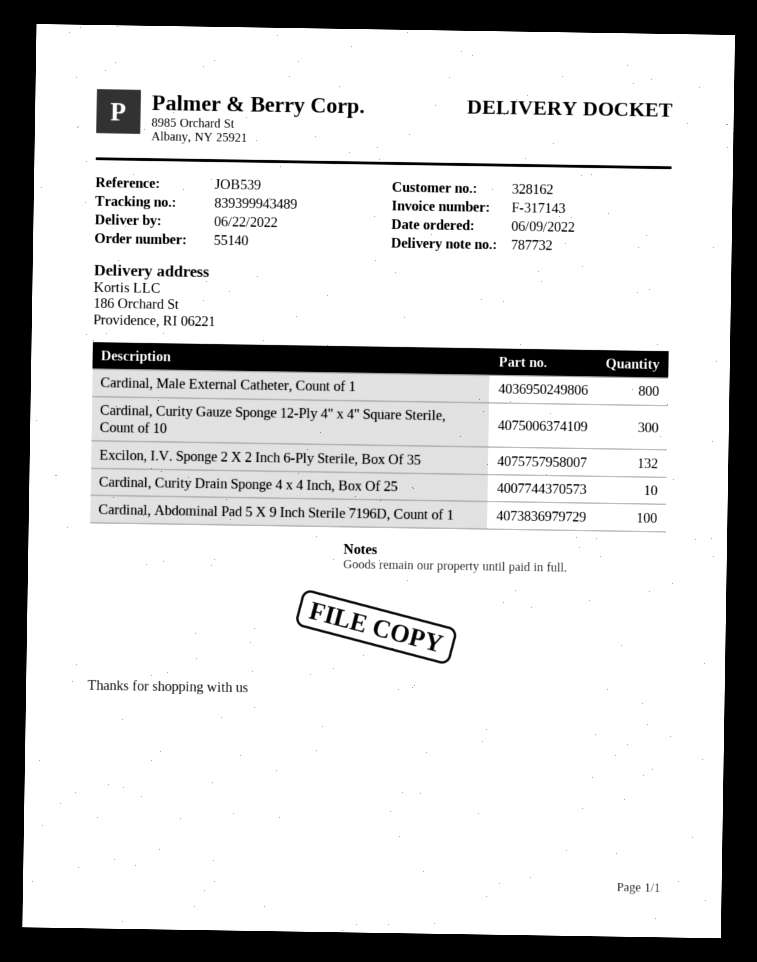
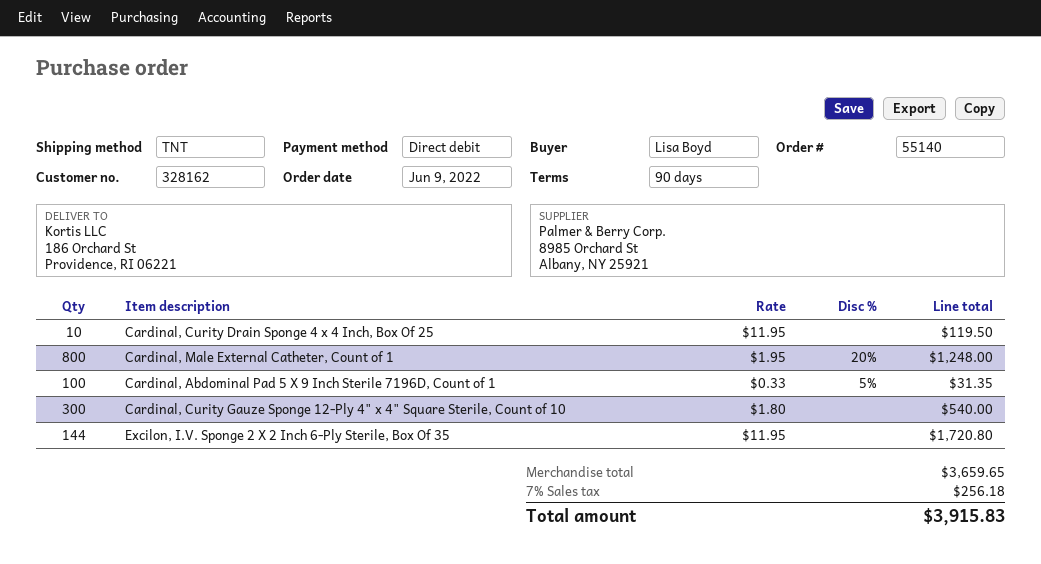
Excilon, I.V. Sponge 2 X 2 Inch 6-Ply Sterile, Box Of 35: 132 -> 144

